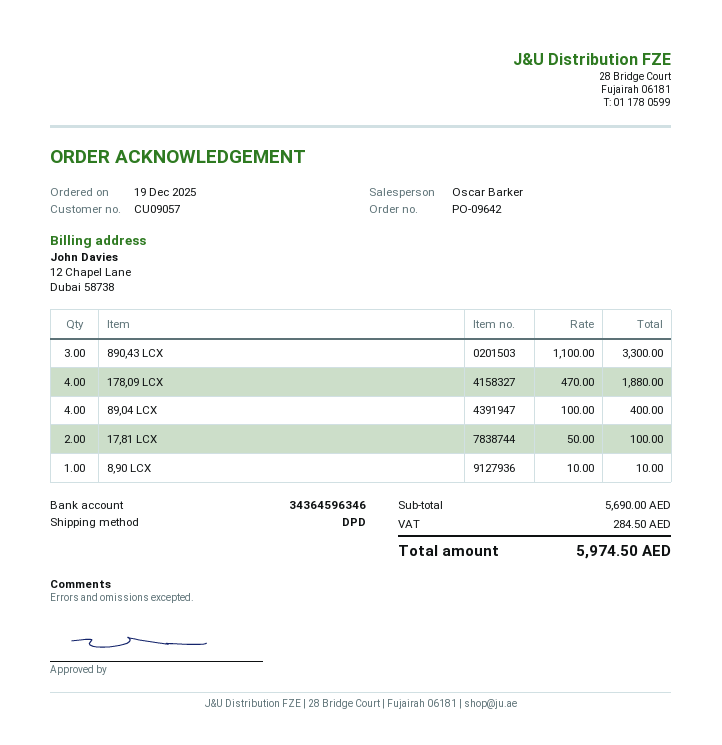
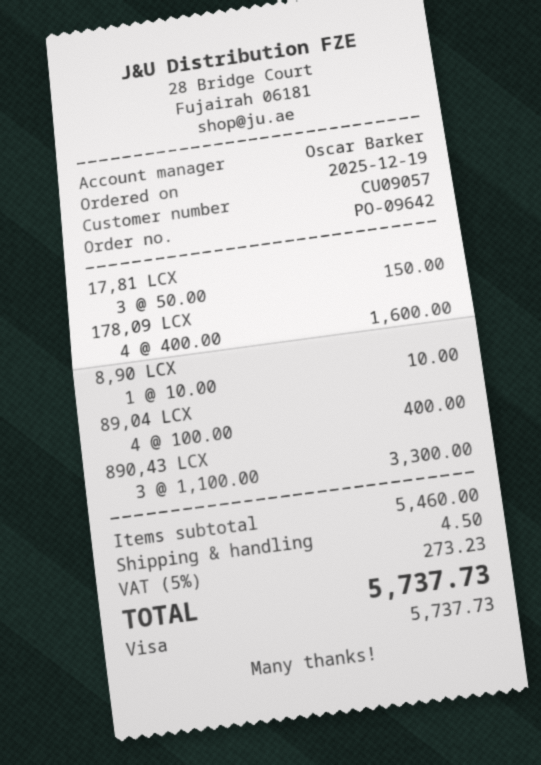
178,09 LCX: 4 x 470.00 = 1880.00 -> 4 x 400.00 = 1600.00
17,81 LCX: 2 x 50.00 = 100.00 -> 3 x 50.00 = 150.00
subtotal: 5690.00 -> 5460.00
shipping: none -> 4.50
tax: 284.50 -> 273.23
total: 5974.50 -> 5737.73

